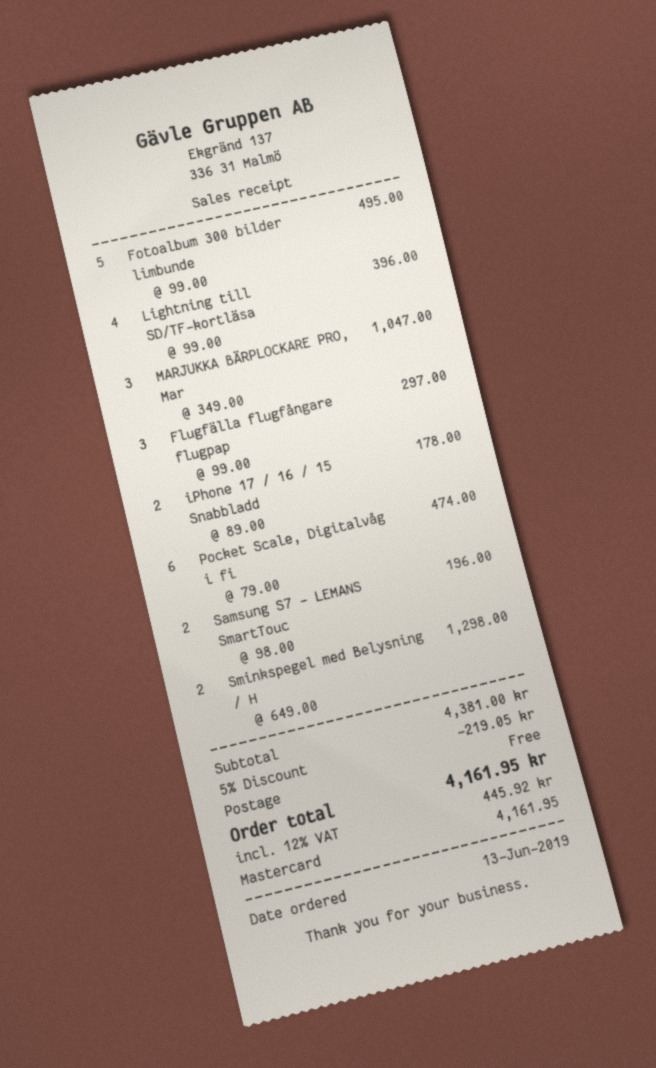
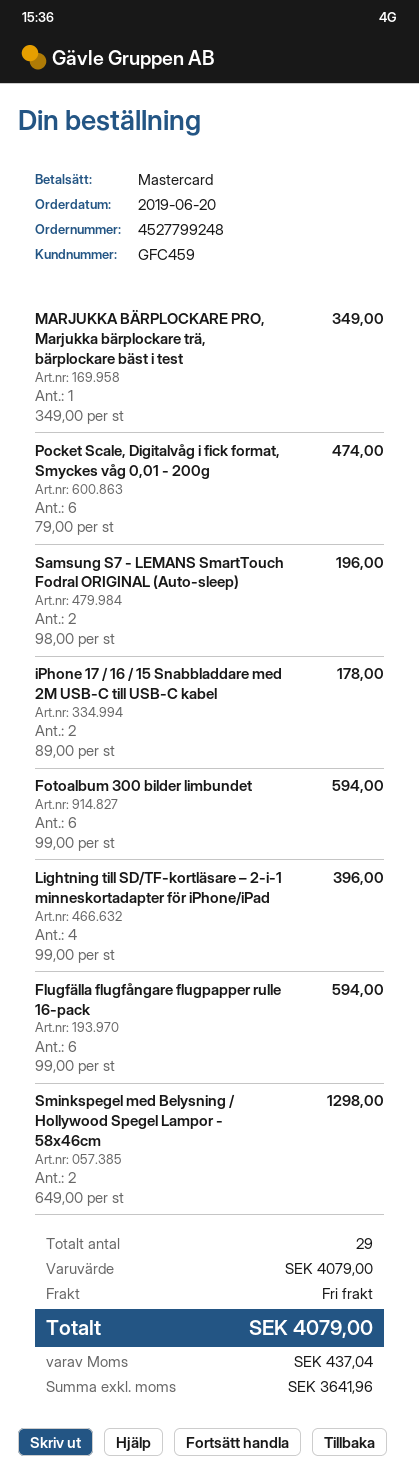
order date: 2019-06-13 -> 2019-06-20
Fotoalbum 300 bilder limbunde: 5 x 99.00 = 495.00 -> 6 x 99.00 = 594.00
MARJUKKA BÄRPLOCKARE PRO, Mar: 3 x 349.00 = 1047.00 -> 1 x 349.00 = 349.00
Flugfälla flugfångare flugpap: 3 x 99.00 = 297.00 -> 6 x 99.00 = 594.00
subtotal: 4381.00 -> 4079.00
discount: 5% = 219.05 -> none
tax: 445.92 -> 437.04
total: 4161.95 -> 4079.00

